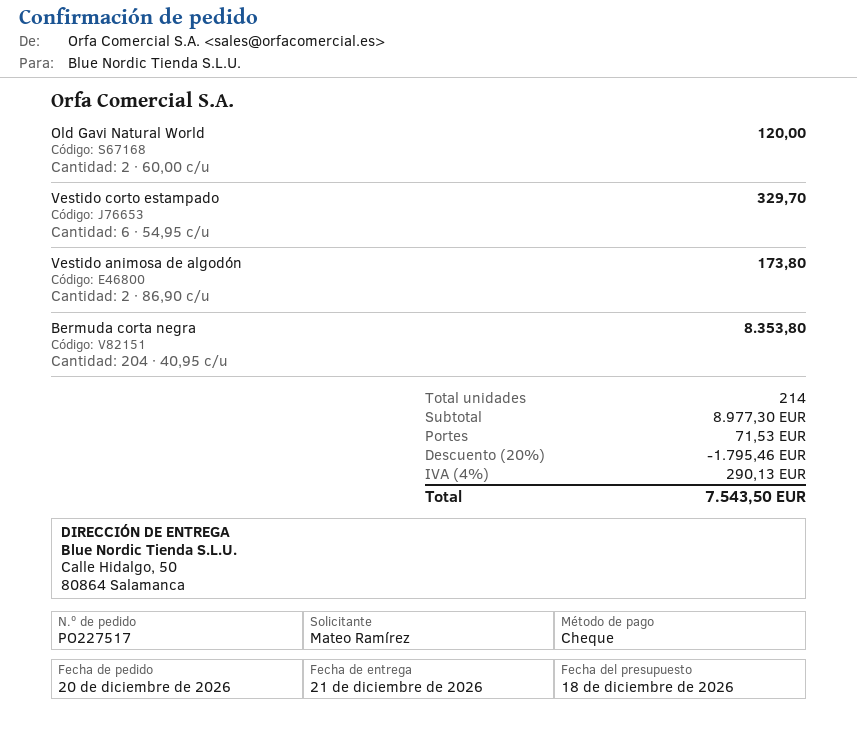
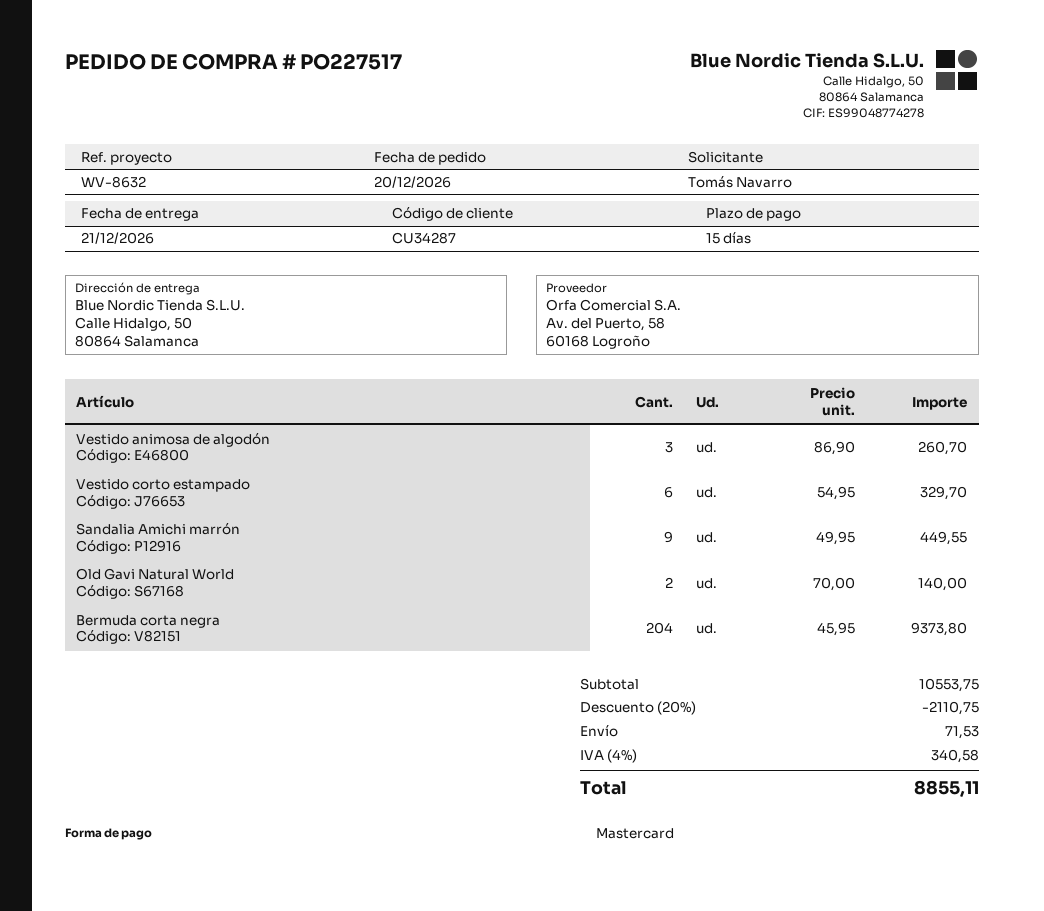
ordered by: Mateo Ramírez -> Tomás Navarro
payment method: cheque -> Mastercard
Old Gavi Natural World: 2 x 60.00 = 120.00 -> 2 x 70.00 = 140.00
Vestido animosa de algodón: 2 x 86.90 = 173.80 -> 3 x 86.90 = 260.70
Bermuda corta negra: 204 x 40.95 = 8353.80 -> 204 x 45.95 = 9373.80
Sandalia Amichi marrón: none -> 9 x 49.95 = 449.55
subtotal: 8977.30 -> 10553.75
discount: 20% = 1795.46 -> 20% = 2110.75
tax: 4% = 290.13 -> 4% = 340.58
total: 7543.50 -> 8855.11

